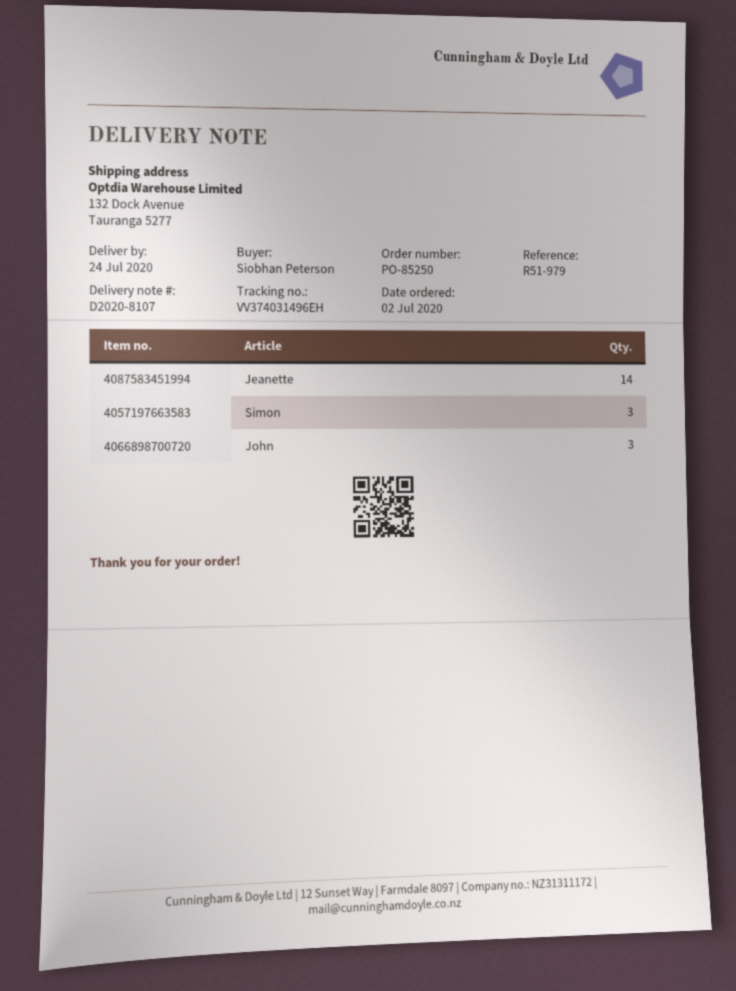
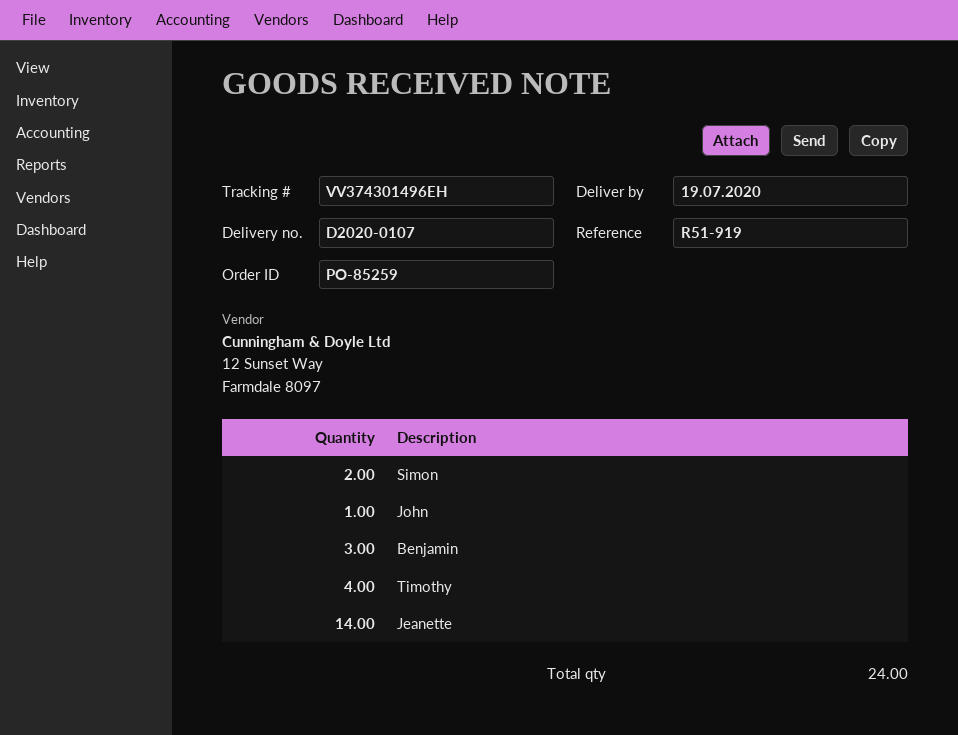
order number: PO-85250 -> PO-85259
delivery note number: D2020-8107 -> D2020-0107
delivery date: 2020-07-24 -> 2020-07-19
reference: R51-979 -> R51-919
tracking number: VV374031496EH -> VV374301496EH
Simon: 3 -> 2
John: 3 -> 1
Benjamin: none -> 3
Timothy: none -> 4

